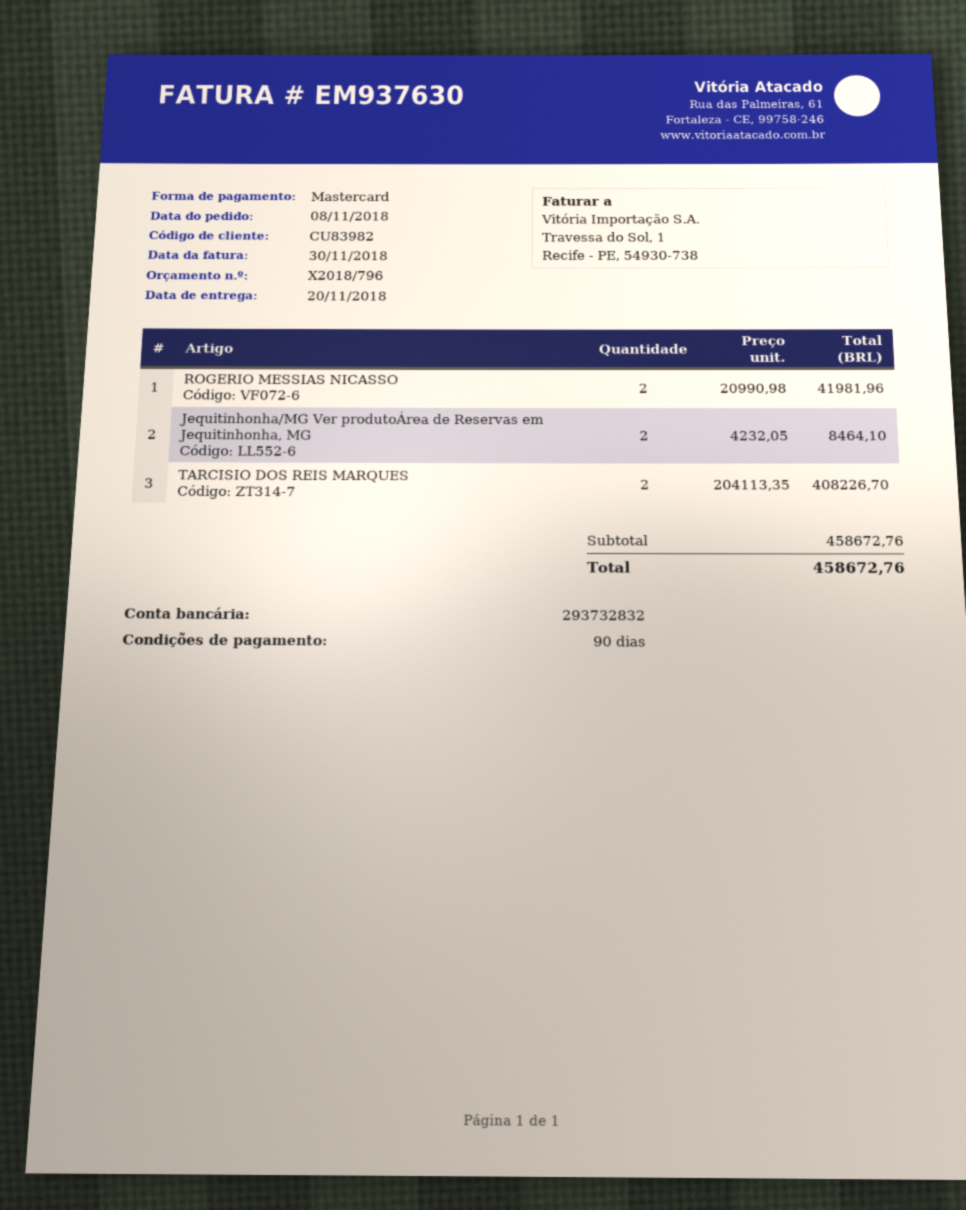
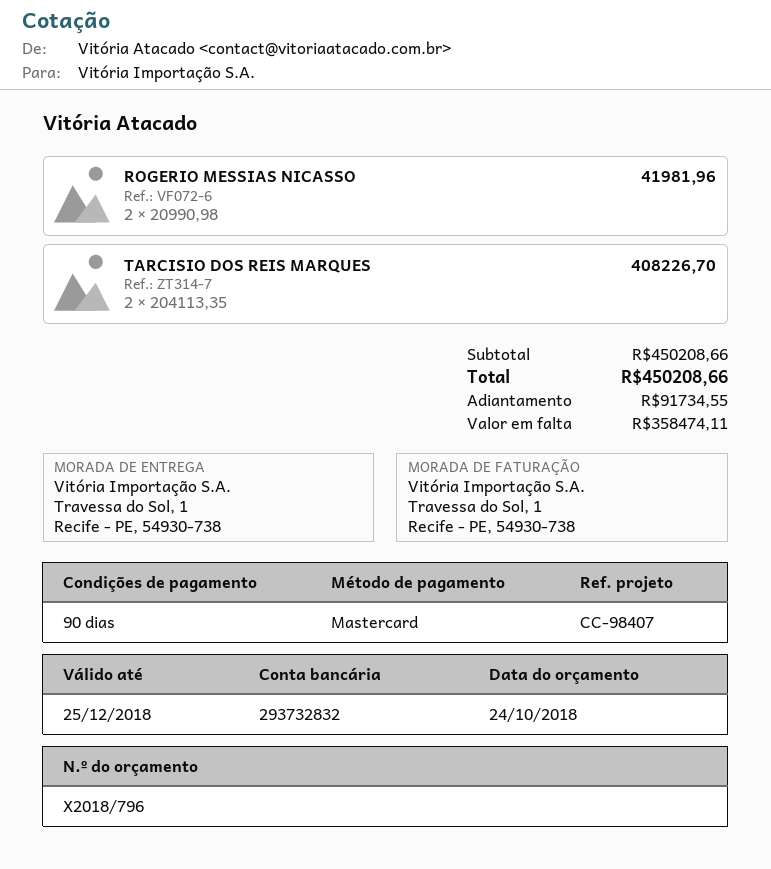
Jequitinhonha/MG Ver produtoÁrea de Reservas em Jequitinhonha, MG: 2 x 4232.05 = 8464.10 -> none
subtotal: 458672.76 -> 450208.66
total: 458672.76 -> 450208.66

